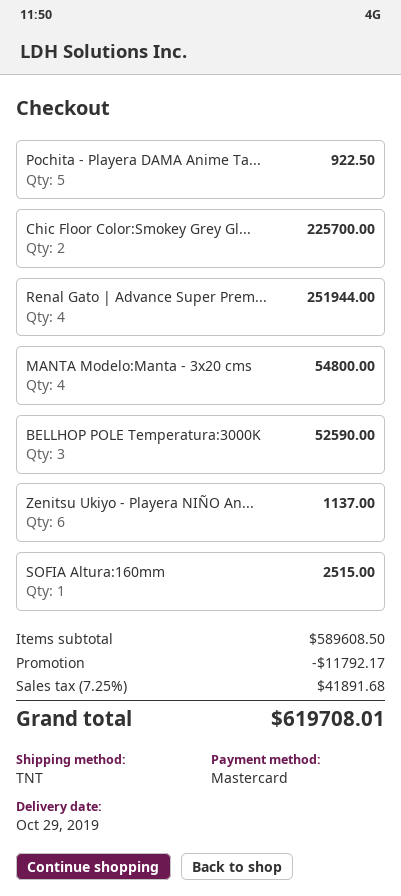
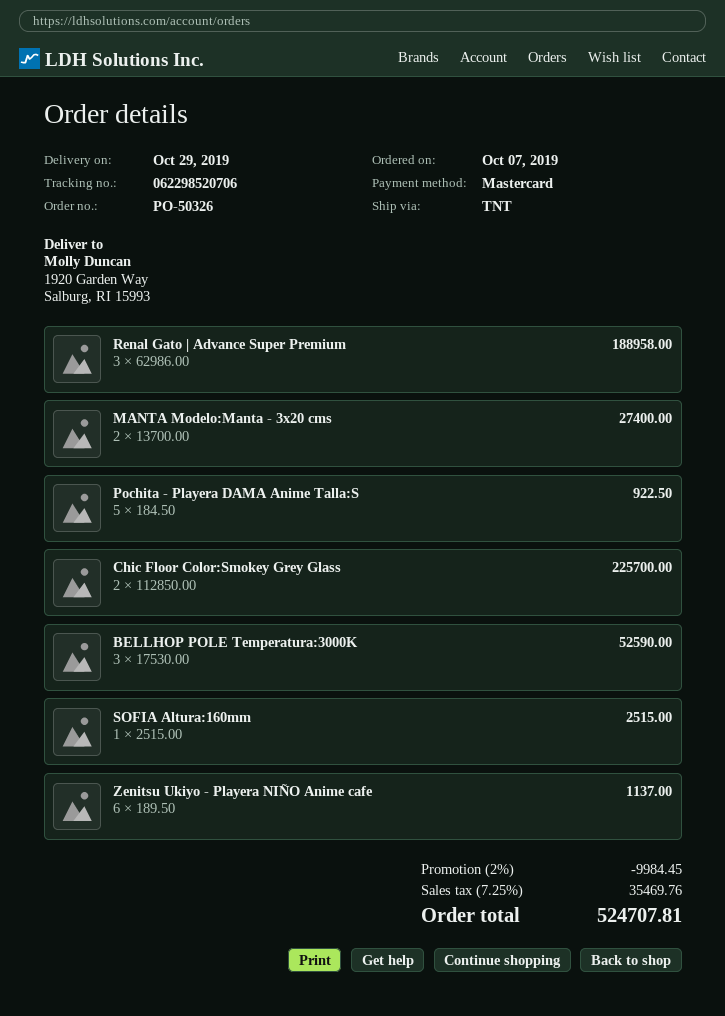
Renal Gato | Advance Super Prem...: 4 for 251944.00 -> 3 for 188958.00
MANTA Modelo:Manta - 3x20 cms: 4 for 54800.00 -> 2 for 27400.00
discount: 11792.17 -> 9984.45
tax: 7.25% = 41891.68 -> 7.25% = 35469.76
total: 619708.01 -> 524707.81

